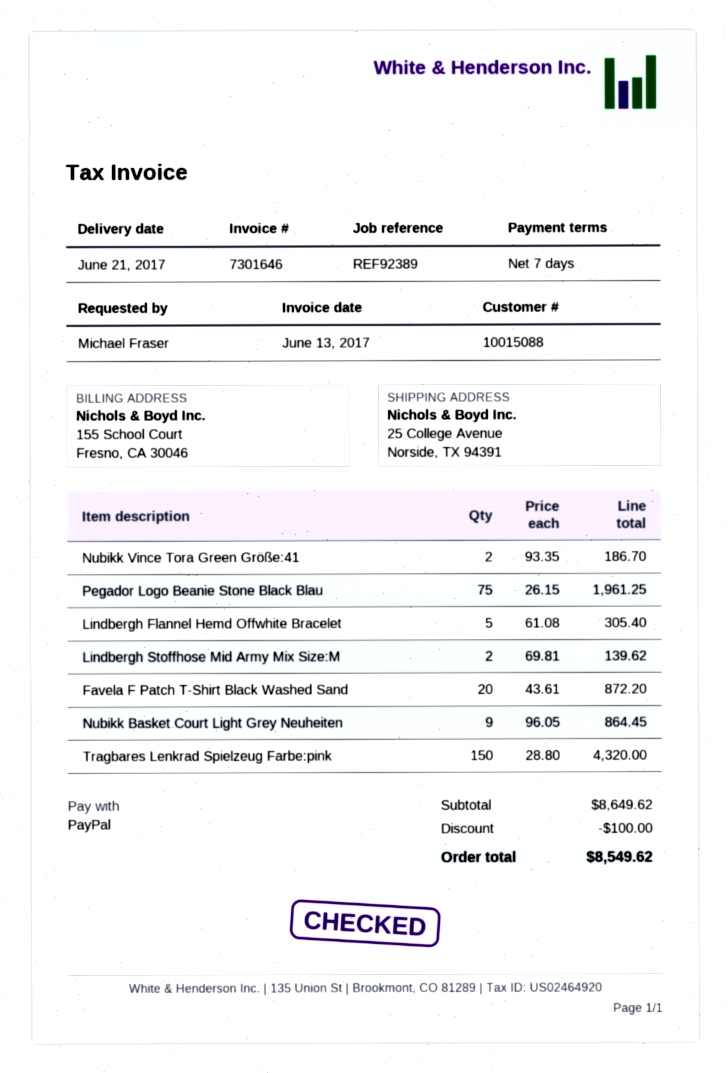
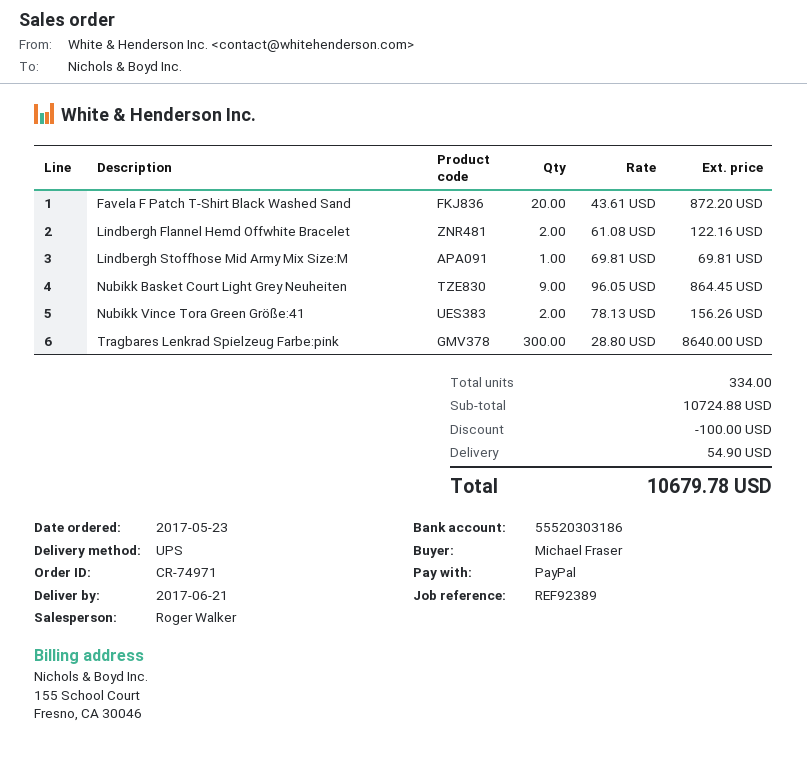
Nubikk Vince Tora Green Größe:41: 2 x 93.35 = 186.70 -> 2 x 78.13 = 156.26
Pegador Logo Beanie Stone Black Blau: 75 x 26.15 = 1961.25 -> none
Lindbergh Flannel Hemd Offwhite Bracelet: 5 x 61.08 = 305.40 -> 2 x 61.08 = 122.16
Lindbergh Stoffhose Mid Army Mix Size:M: 2 x 69.81 = 139.62 -> 1 x 69.81 = 69.81
Tragbares Lenkrad Spielzeug Farbe:pink: 150 x 28.80 = 4320.00 -> 300 x 28.80 = 8640.00
subtotal: 8649.62 -> 10724.88
shipping: none -> 54.90
total: 8549.62 -> 10679.78

